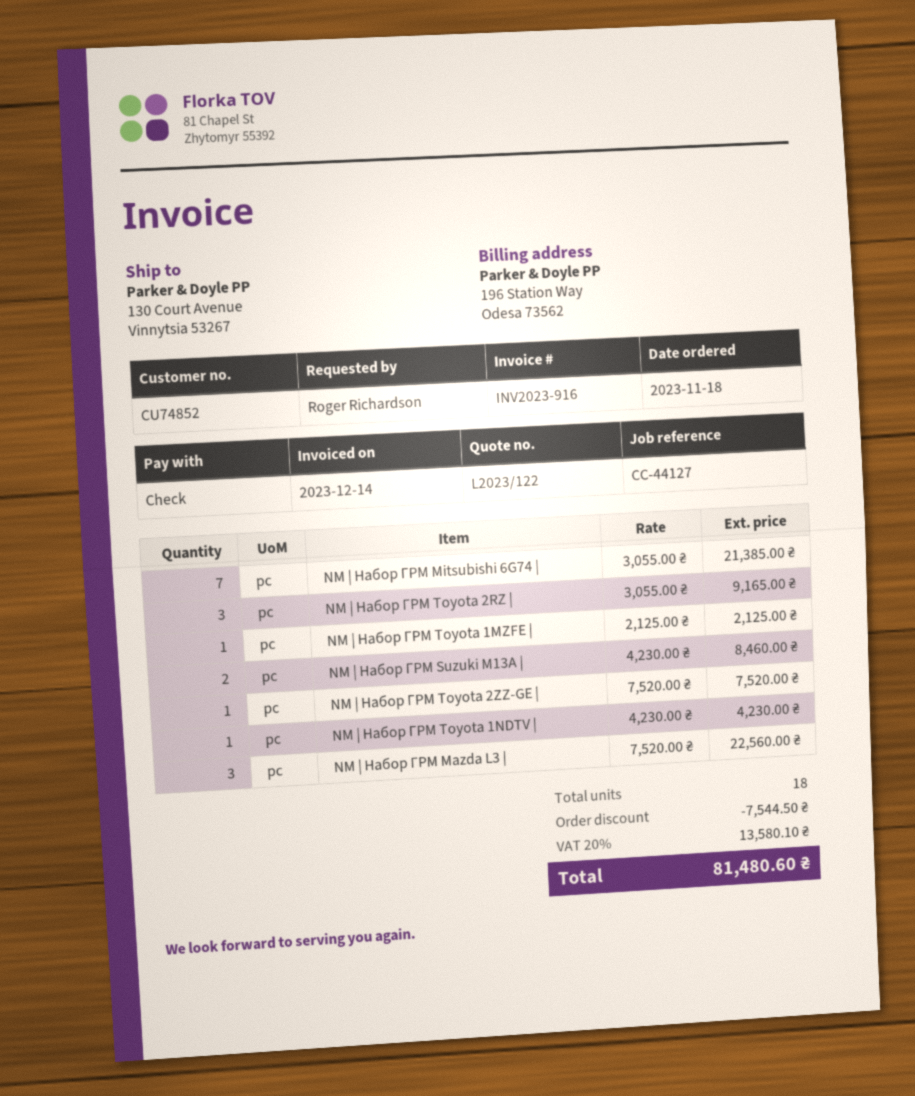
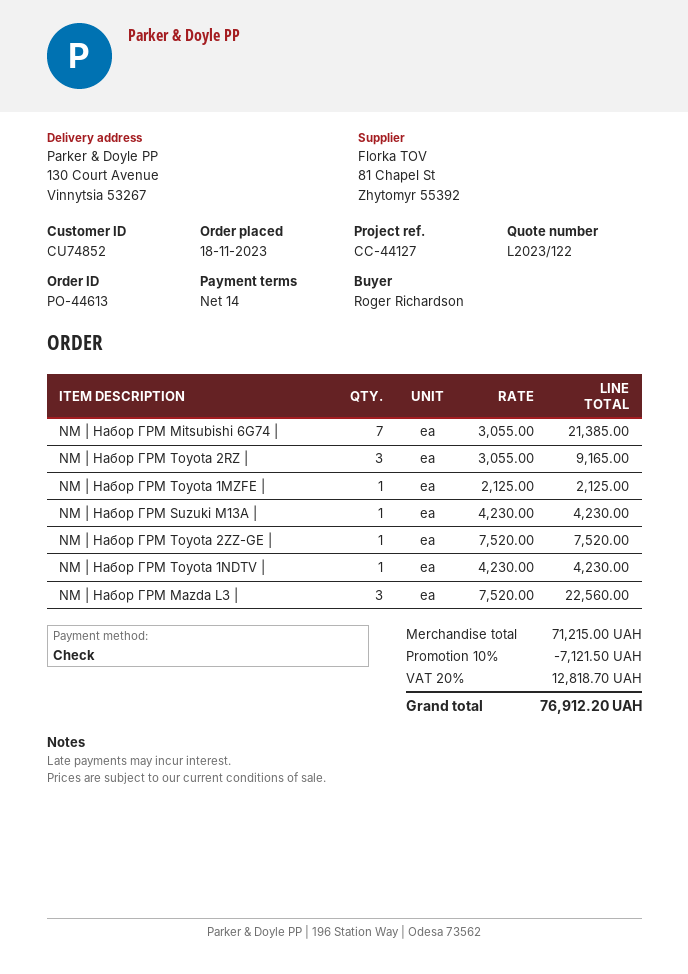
NM | Набор ГРМ Suzuki M13A |: 2 x 4230.00 = 8460.00 -> 1 x 4230.00 = 4230.00
discount: 7544.50 -> 7121.50
tax: 20% = 13580.10 -> 20% = 12818.70
total: 81480.60 -> 76912.20

